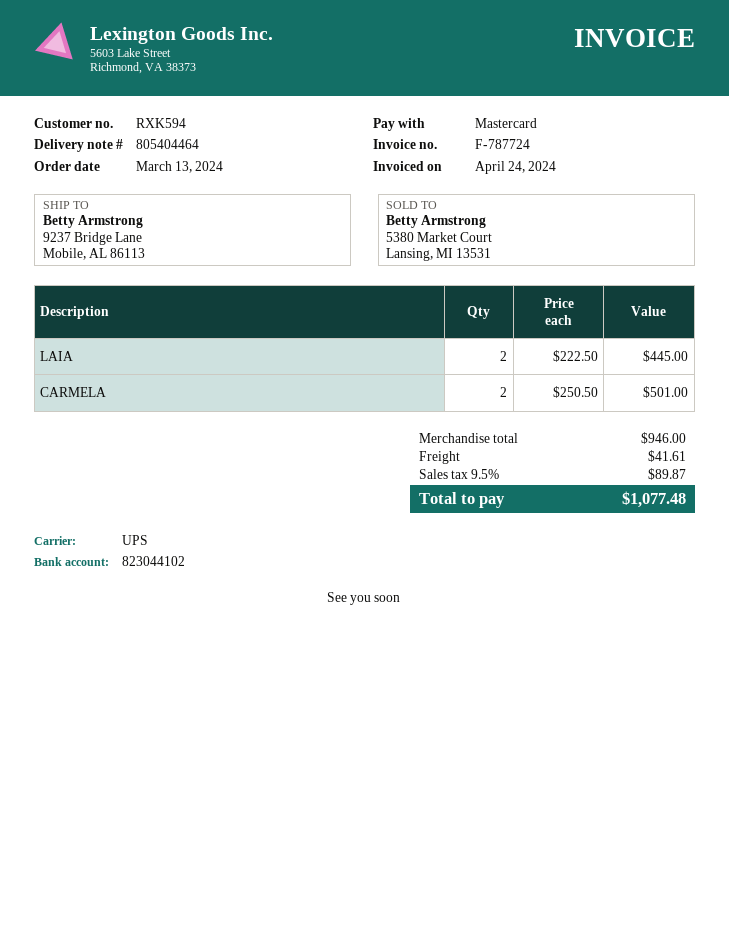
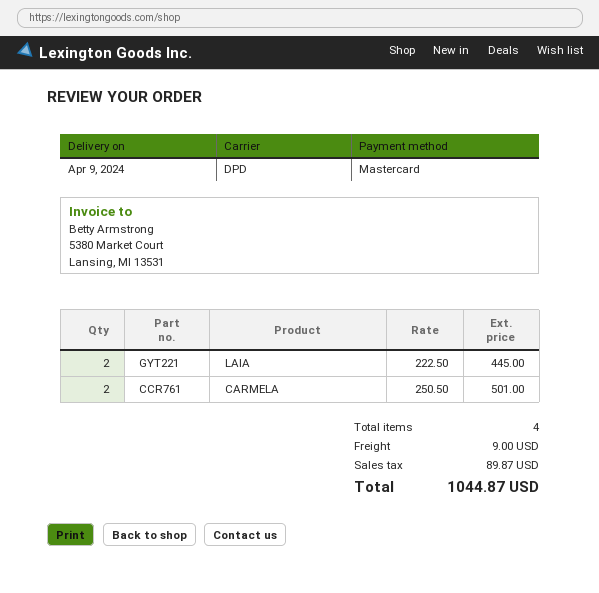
shipping method: UPS -> DPD
shipping: 41.61 -> 9.00
total: 1077.48 -> 1044.87

